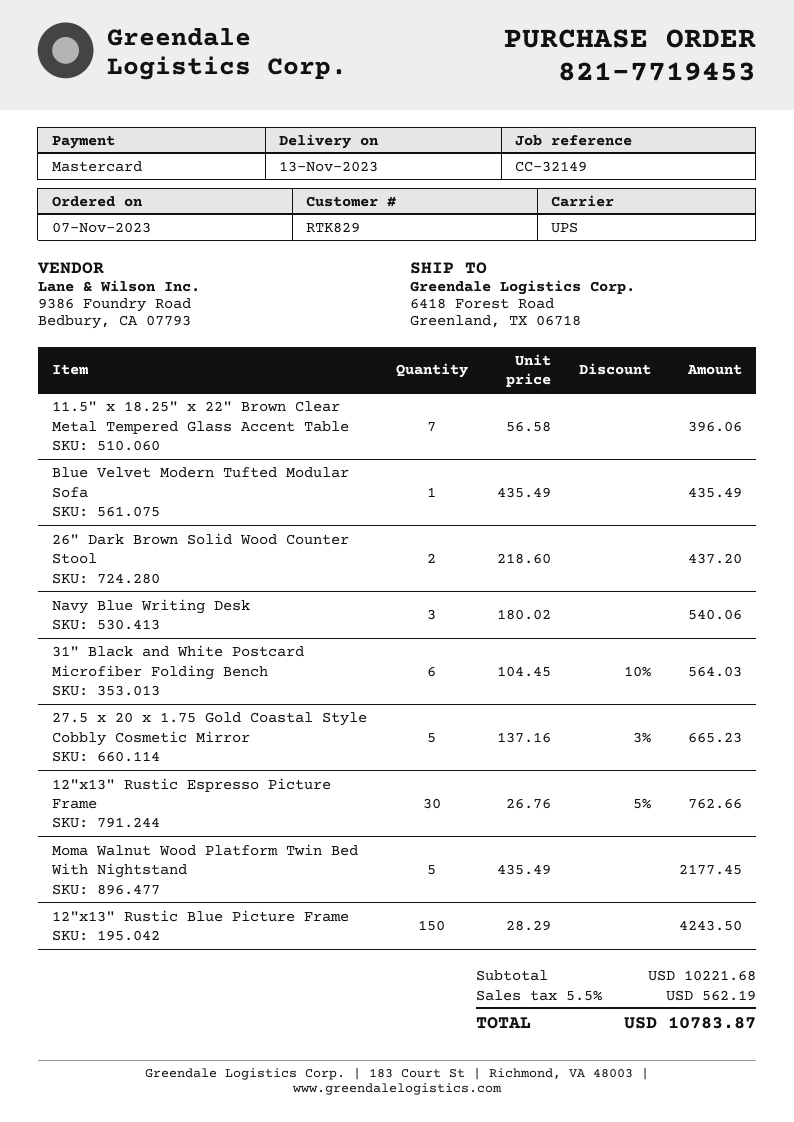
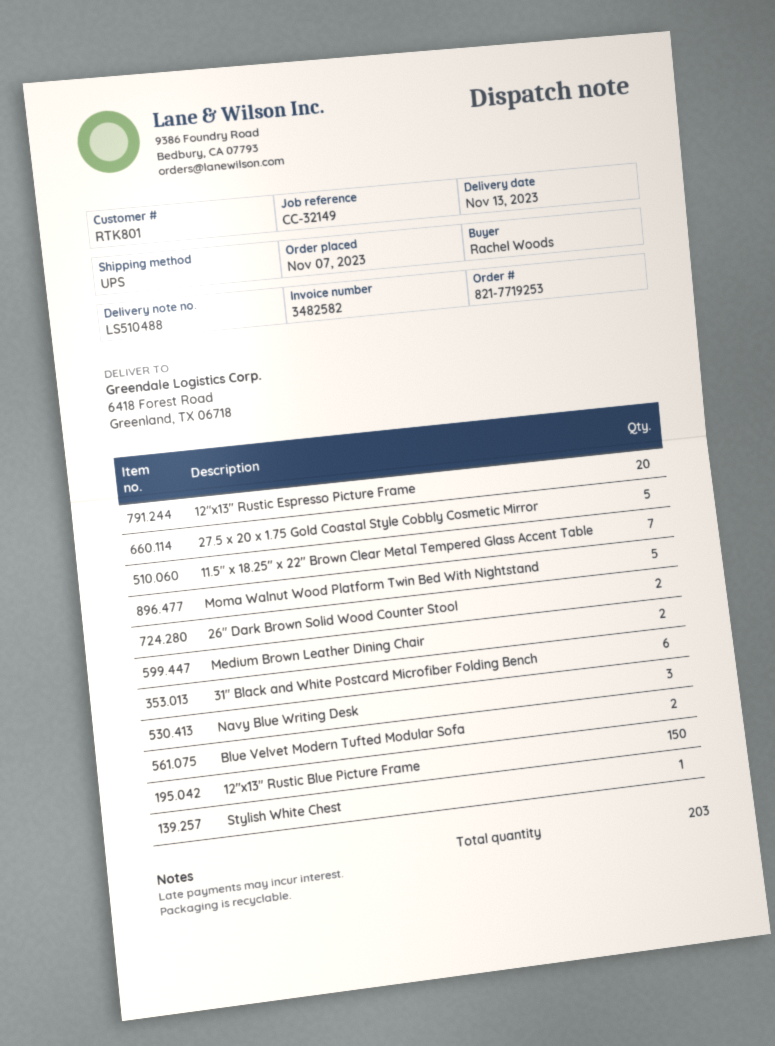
order number: 821-7719453 -> 821-7719253
customer number: RTK829 -> RTK801
Blue Velvet Modern Tufted Modular Sofa: 1 -> 2
12"x13" Rustic Espresso Picture Frame: 30 -> 20
Medium Brown Leather Dining Chair: none -> 2
Stylish White Chest: none -> 1

